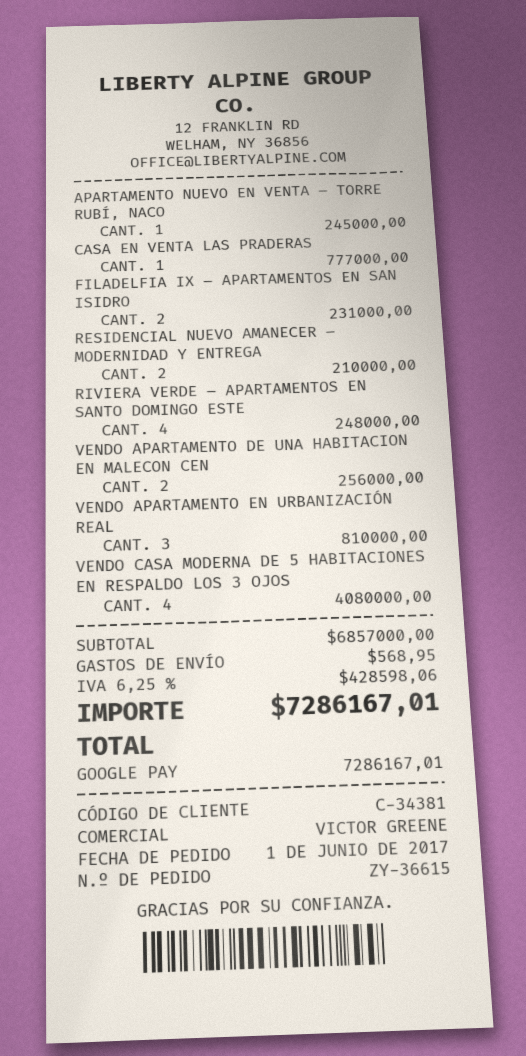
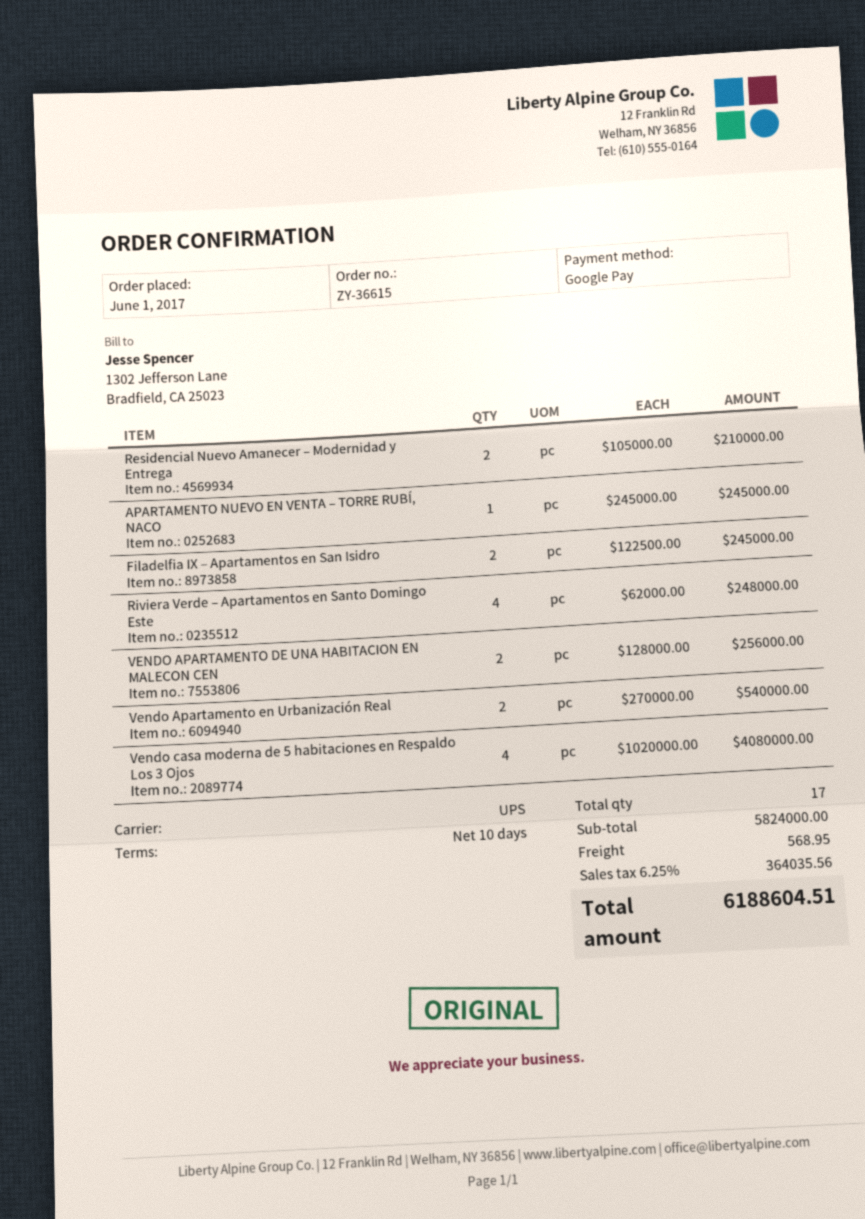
CASA EN VENTA LAS PRADERAS: 1 for 777000.00 -> none
FILADELFIA IX – APARTAMENTOS EN SAN ISIDRO: 2 for 231000.00 -> 2 for 245000.00
VENDO APARTAMENTO EN URBANIZACIÓN REAL: 3 for 810000.00 -> 2 for 540000.00
subtotal: 6857000.00 -> 5824000.00
tax: 6.25% = 428598.06 -> 6.25% = 364035.56
total: 7286167.01 -> 6188604.51

